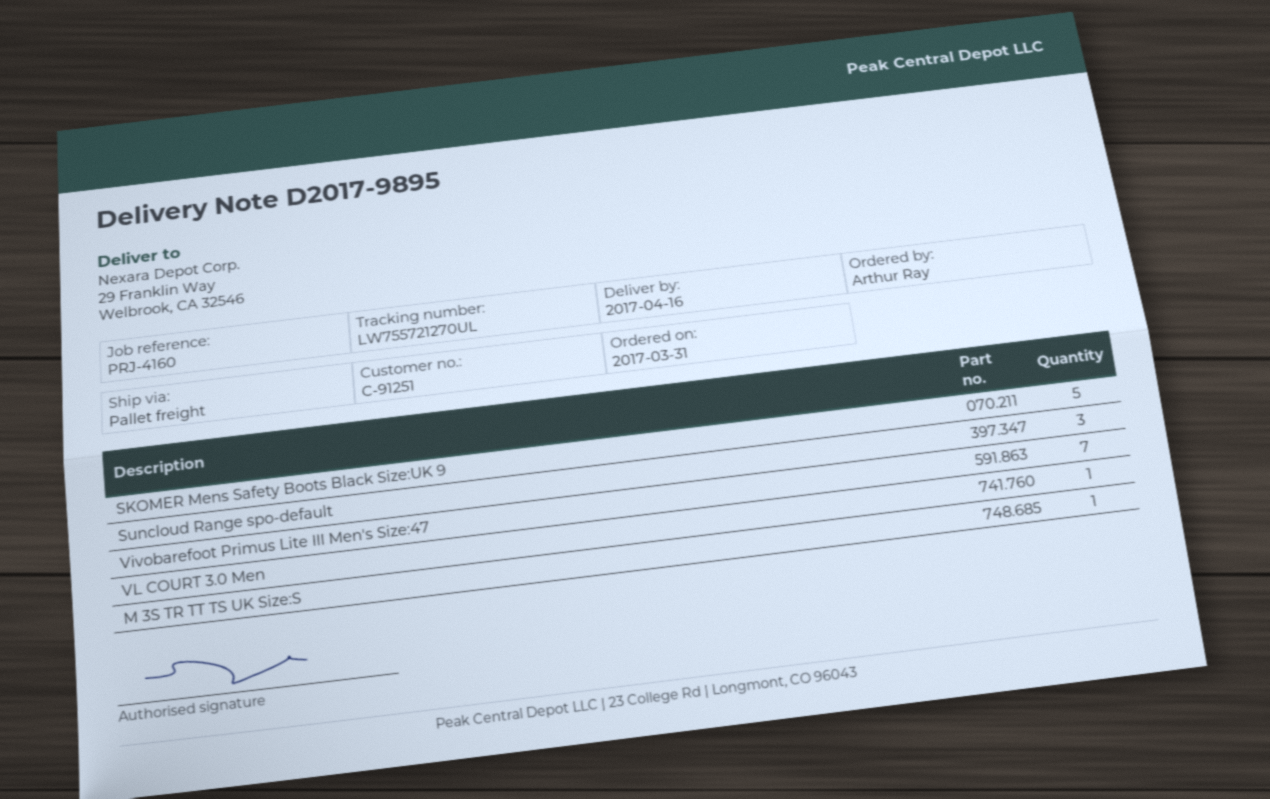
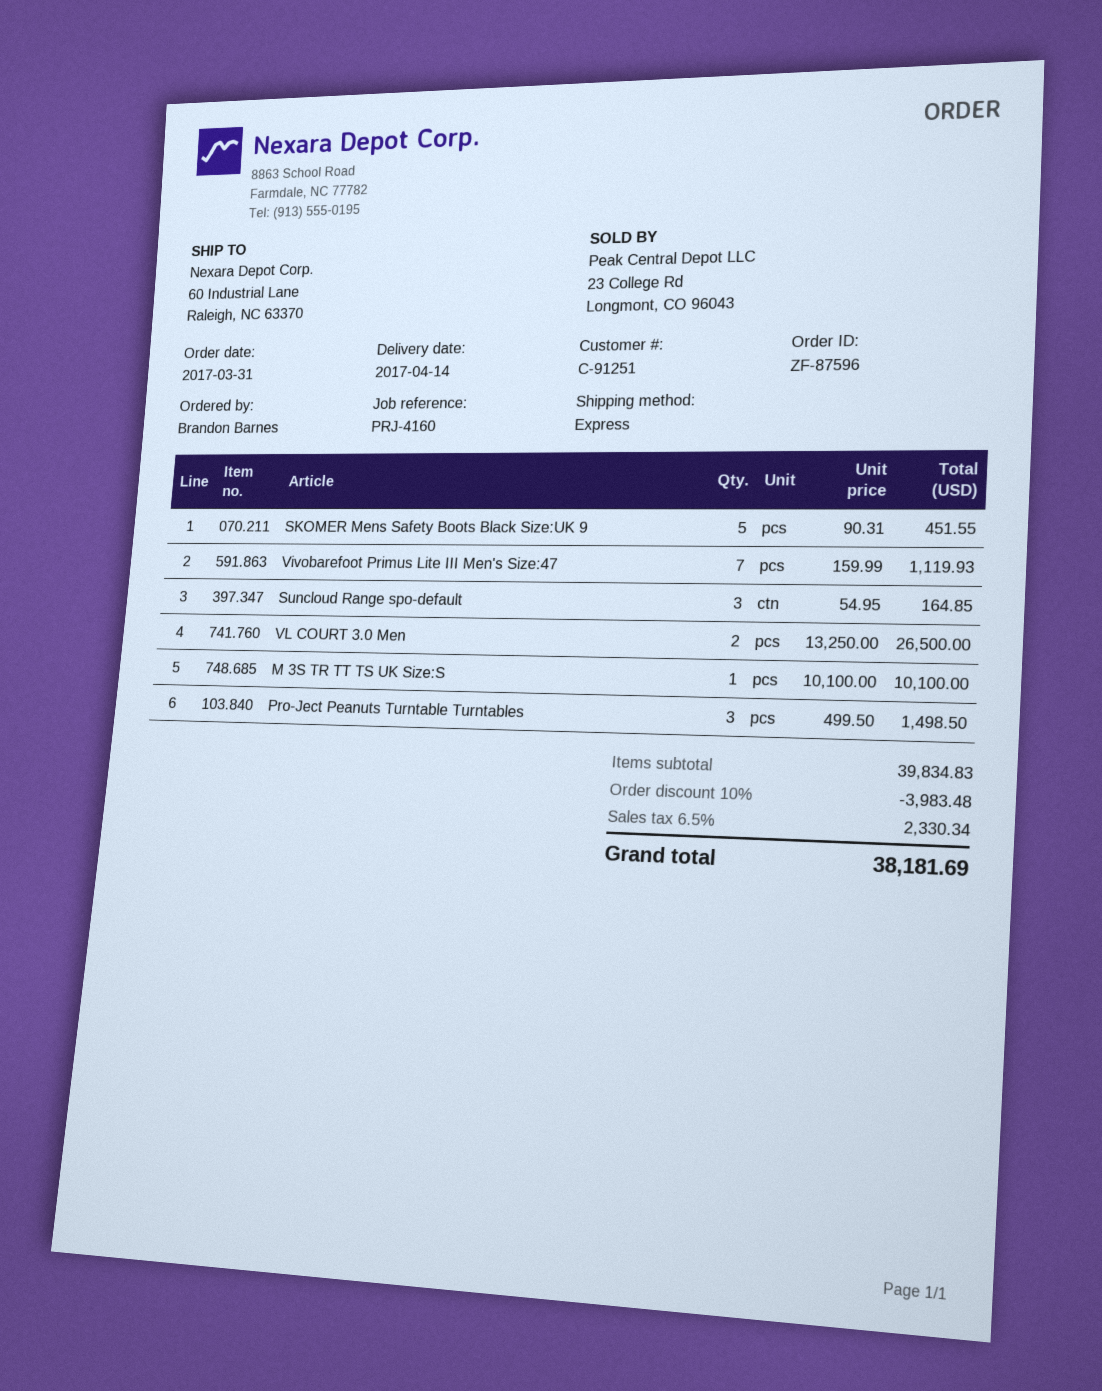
delivery date: 2017-04-16 -> 2017-04-14
ordered by: Arthur Ray -> Brandon Barnes
shipping method: pallet freight -> express
ship to: 29 Franklin Way, Welbrook, CA 32546 -> 60 Industrial Lane, Raleigh, NC 63370
VL COURT 3.0 Men: 1 -> 2
Pro-Ject Peanuts Turntable Turntables: none -> 3

